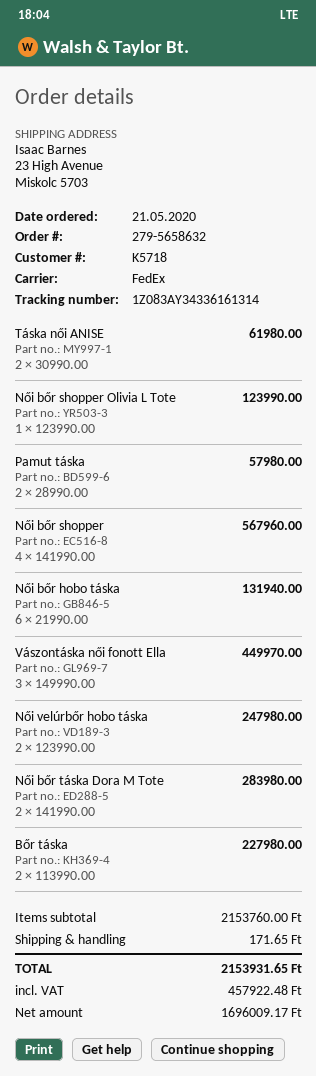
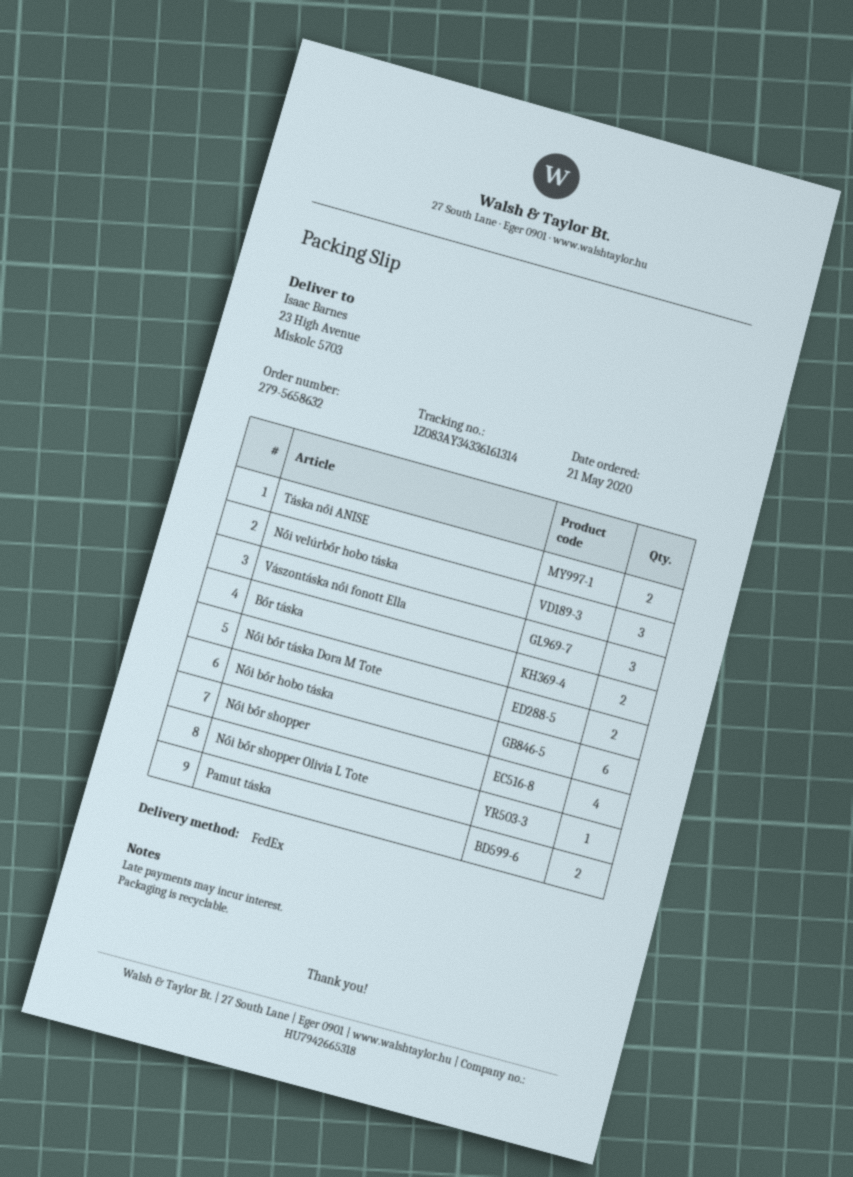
Női velúrbőr hobo táska: 2 -> 3

